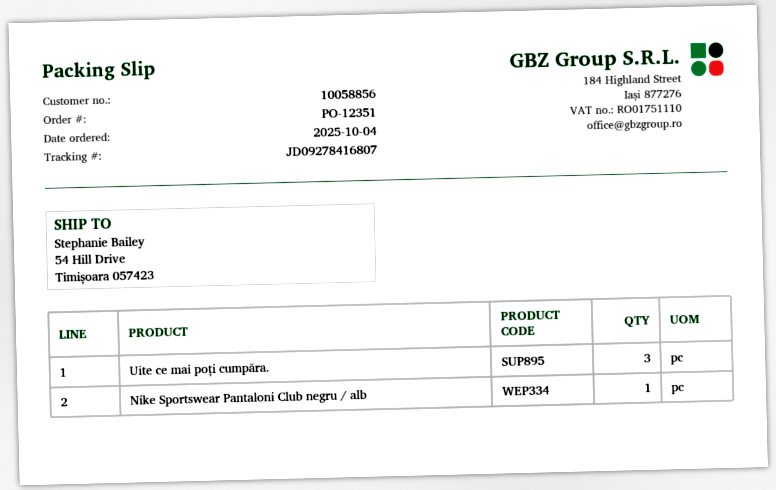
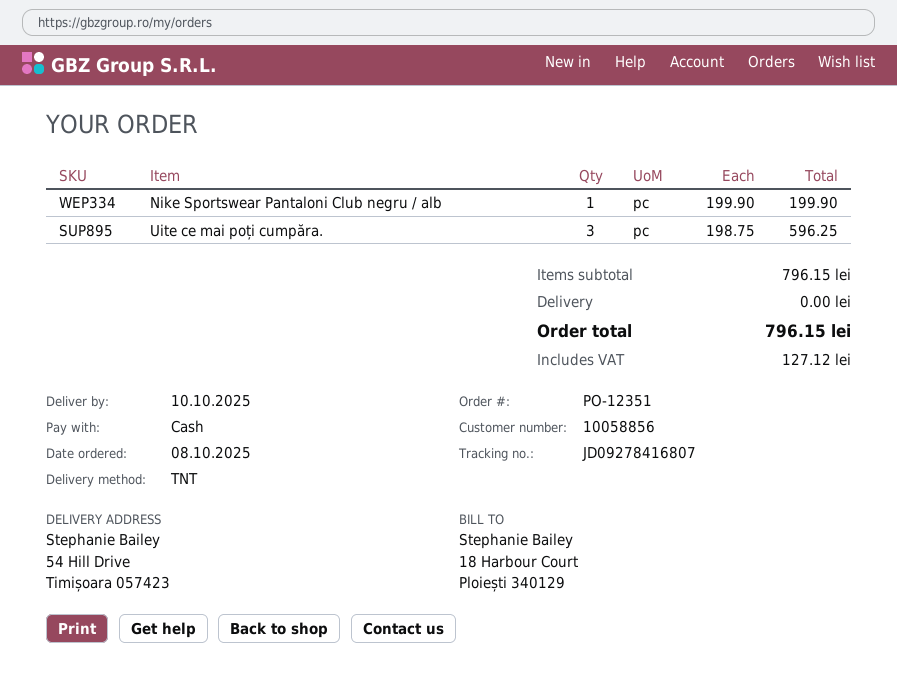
order date: 2025-10-04 -> 2025-10-08

